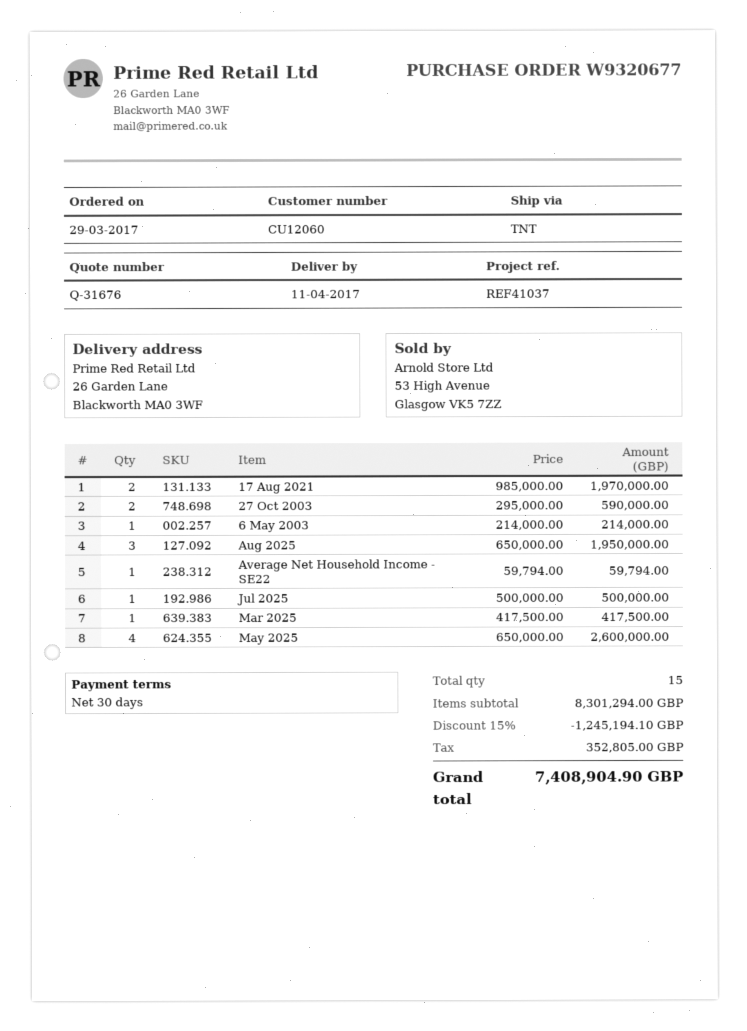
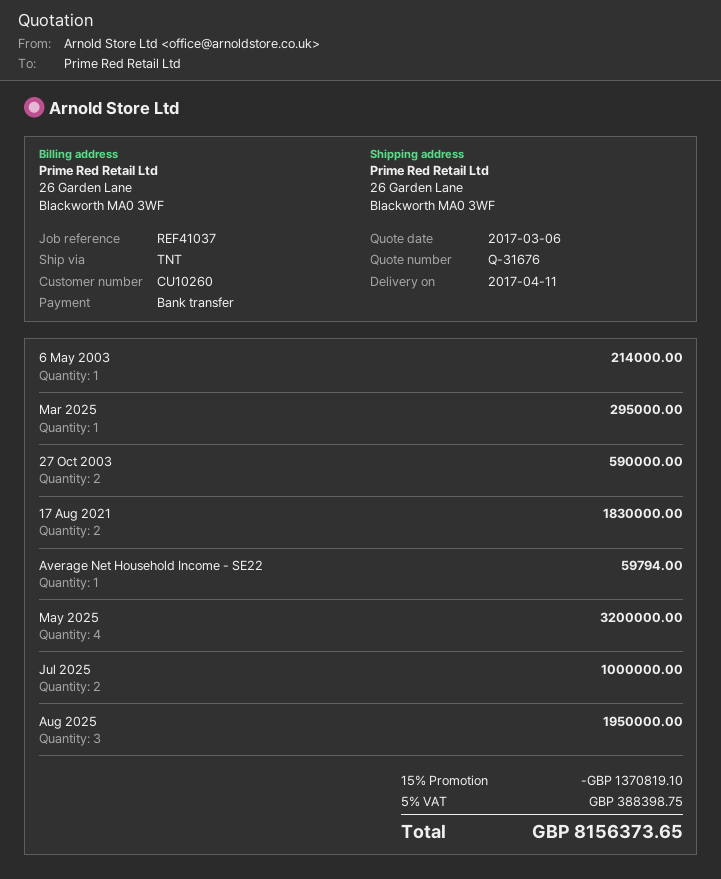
customer number: CU12060 -> CU10260
17 Aug 2021: 2 for 1970000.00 -> 2 for 1830000.00
Jul 2025: 1 for 500000.00 -> 2 for 1000000.00
Mar 2025: 1 for 417500.00 -> 1 for 295000.00
May 2025: 4 for 2600000.00 -> 4 for 3200000.00
discount: 15% = 1245194.10 -> 15% = 1370819.10
tax: 352805.00 -> 388398.75
total: 7408904.90 -> 8156373.65

